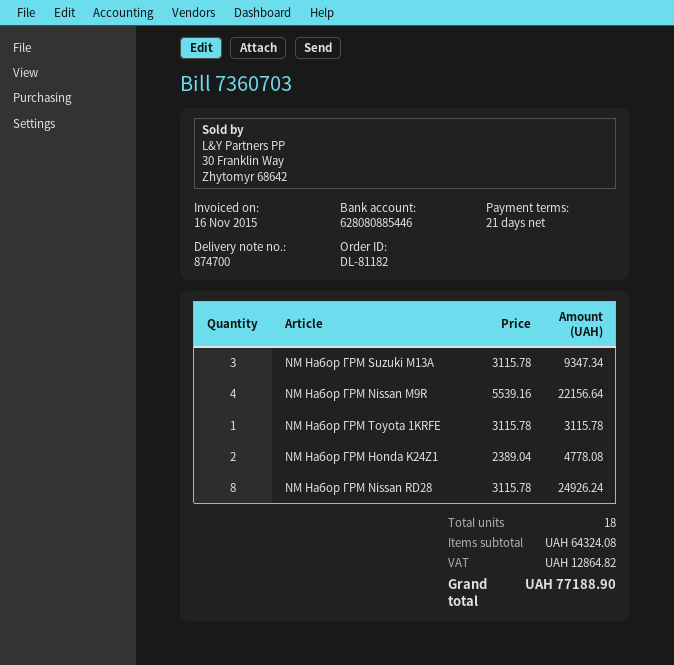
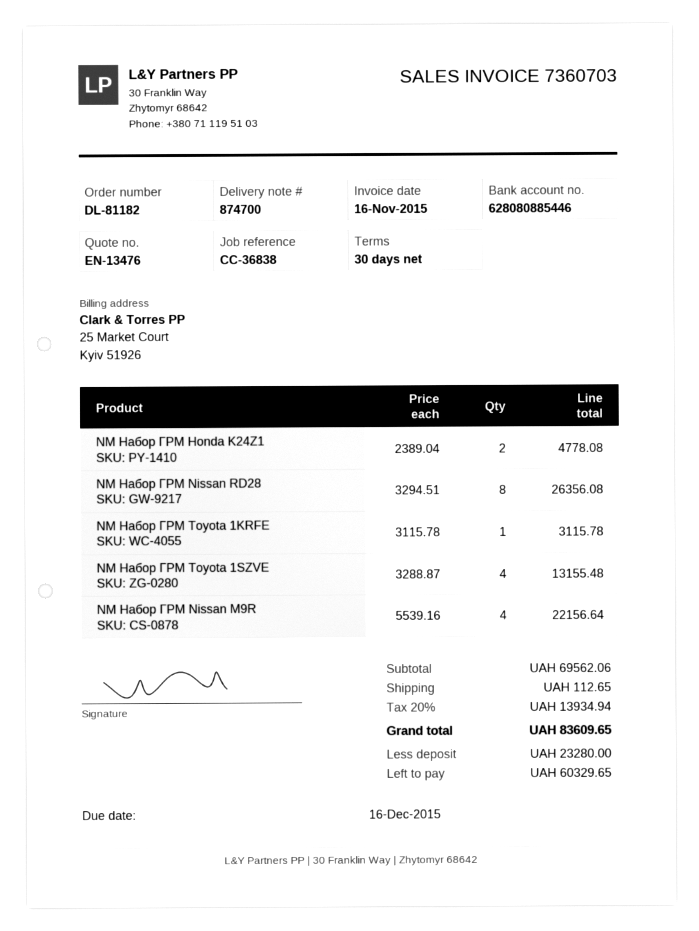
payment terms: 21 days -> 30 days
NM Набор ГРМ Suzuki M13A: 3 x 3115.78 = 9347.34 -> none
NM Набор ГРМ Nissan RD28: 8 x 3115.78 = 24926.24 -> 8 x 3294.51 = 26356.08
NM Набор ГРМ Toyota 1SZVE: none -> 4 x 3288.87 = 13155.48
subtotal: 64324.08 -> 69562.06
shipping: none -> 112.65
tax: 12864.82 -> 13934.94
total: 77188.90 -> 83609.65

